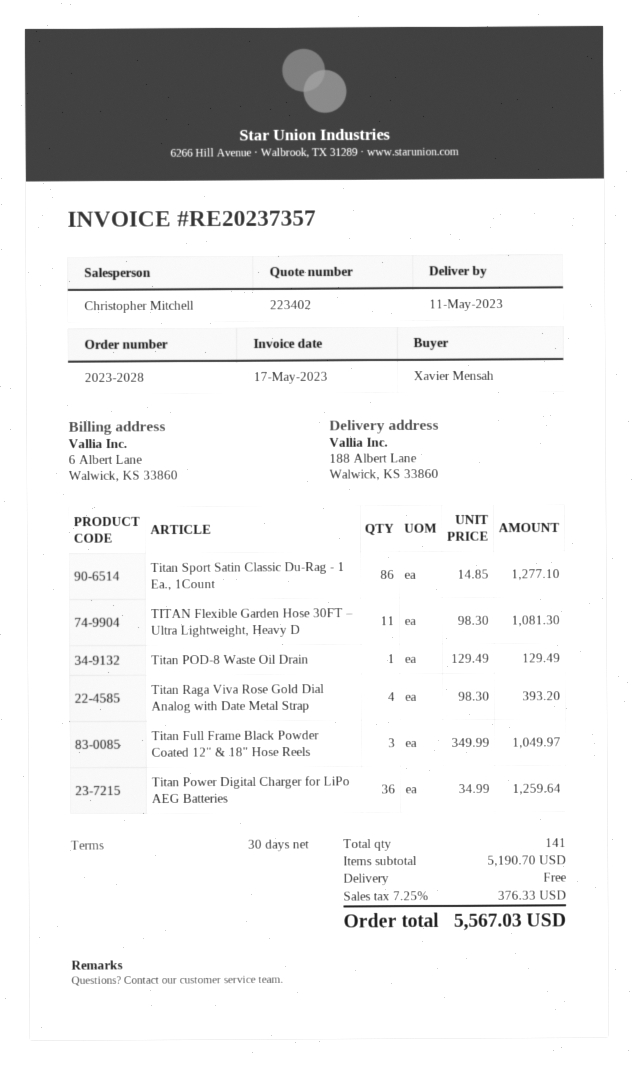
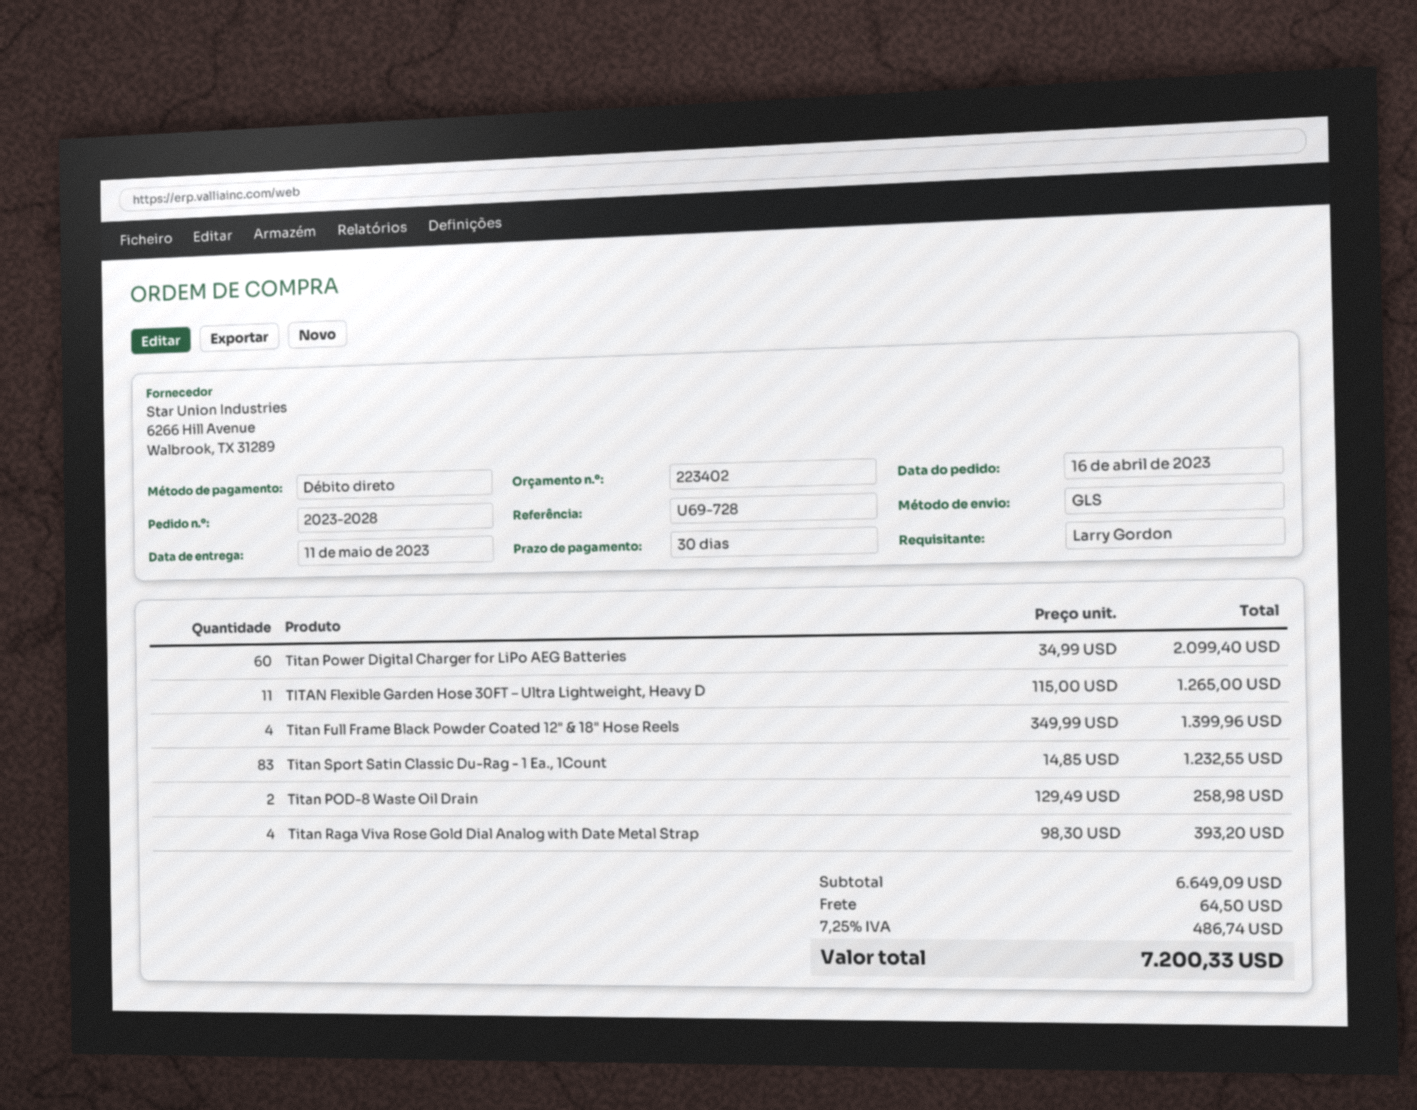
ordered by: Xavier Mensah -> Larry Gordon
Titan Sport Satin Classic Du-Rag - 1 Ea., 1Count: 86 x 14.85 = 1277.10 -> 83 x 14.85 = 1232.55
TITAN Flexible Garden Hose 30FT – Ultra Lightweight, Heavy D: 11 x 98.30 = 1081.30 -> 11 x 115.00 = 1265.00
Titan POD-8 Waste Oil Drain: 1 x 129.49 = 129.49 -> 2 x 129.49 = 258.98
Titan Full Frame Black Powder Coated 12" & 18" Hose Reels: 3 x 349.99 = 1049.97 -> 4 x 349.99 = 1399.96
Titan Power Digital Charger for LiPo AEG Batteries: 36 x 34.99 = 1259.64 -> 60 x 34.99 = 2099.40
subtotal: 5190.70 -> 6649.09
shipping: 0.00 -> 64.50
tax: 7.25% = 376.33 -> 7.25% = 486.74
total: 5567.03 -> 7200.33

